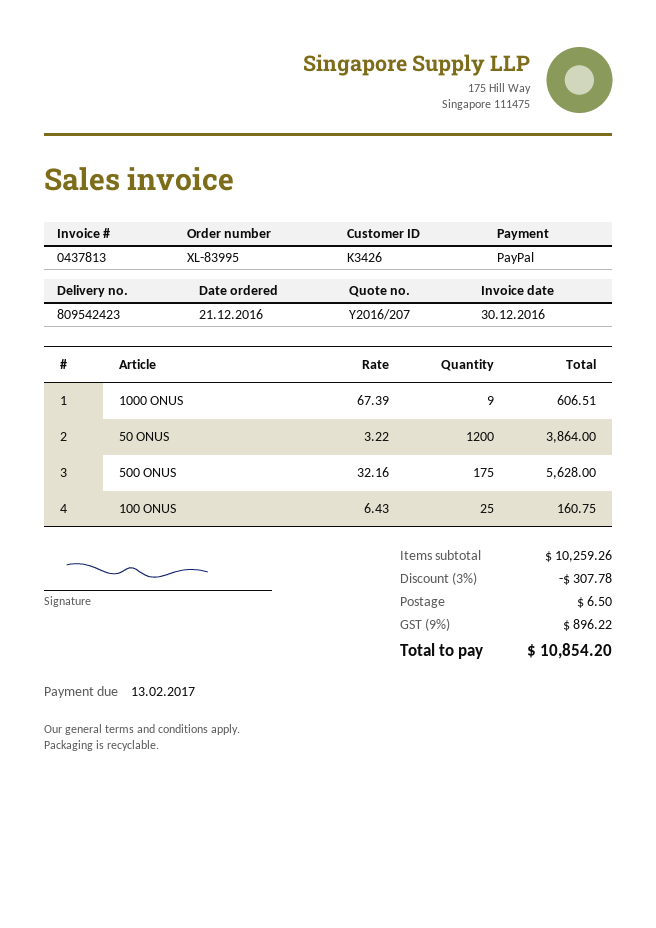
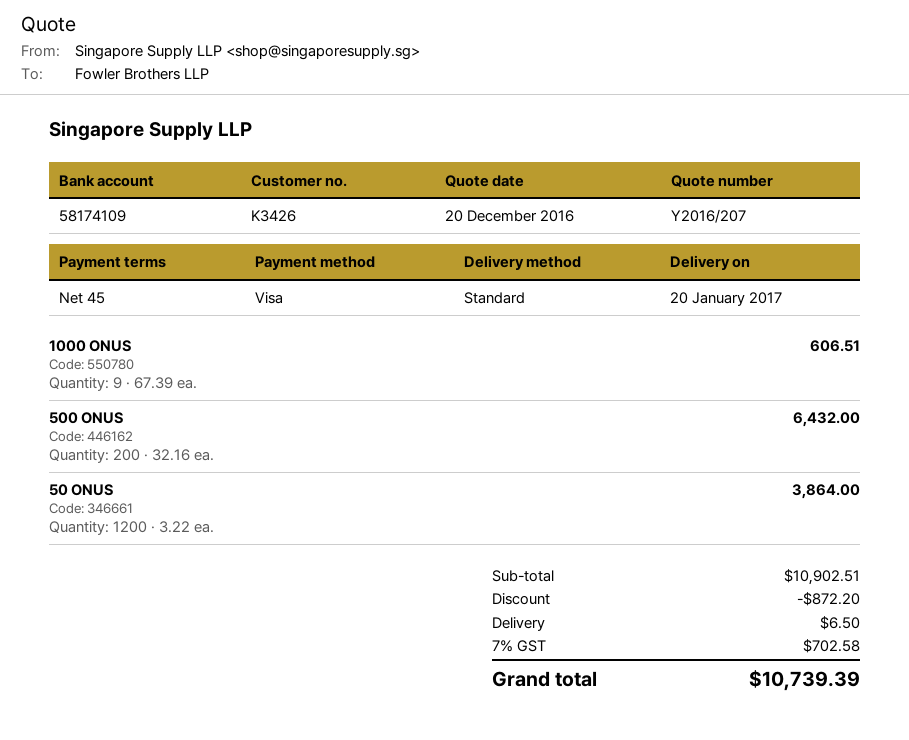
payment method: PayPal -> Visa
500 ONUS: 175 x 32.16 = 5628.00 -> 200 x 32.16 = 6432.00
100 ONUS: 25 x 6.43 = 160.75 -> none
subtotal: 10259.26 -> 10902.51
discount: 307.78 -> 872.20
tax: 9% = 896.22 -> 7% = 702.58
total: 10854.20 -> 10739.39

